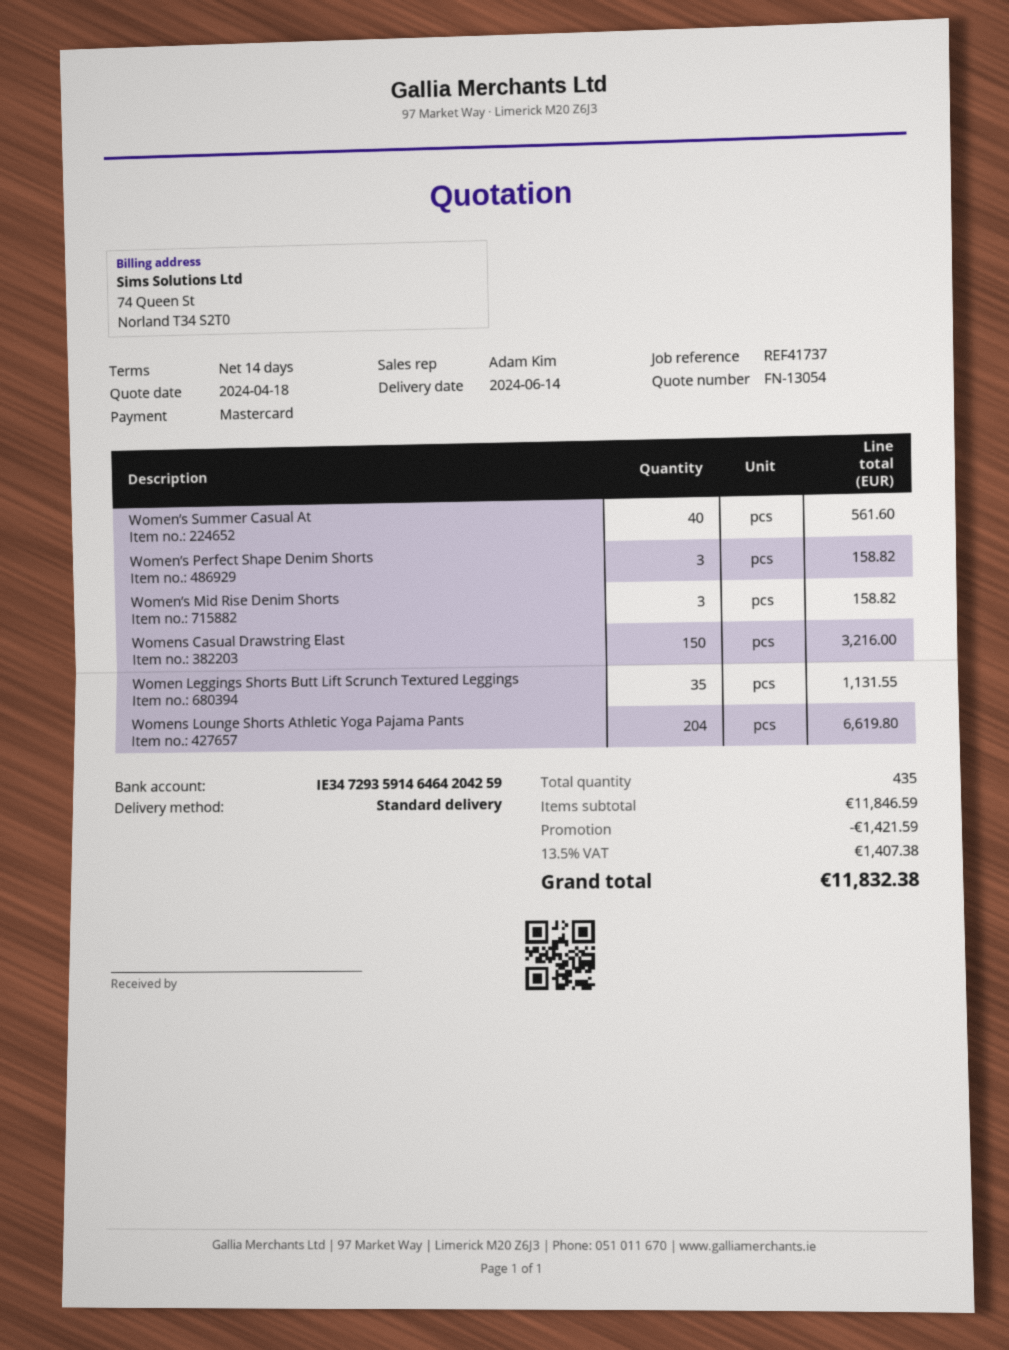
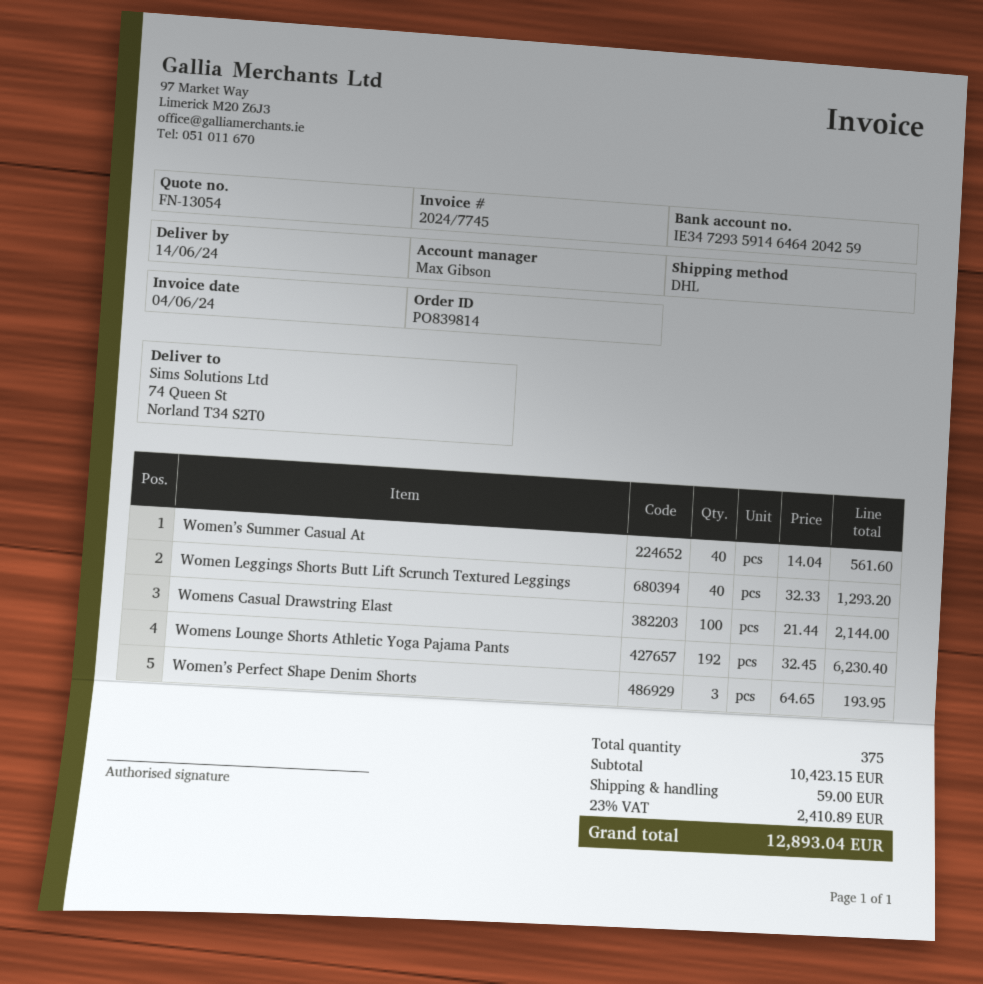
sales rep: Adam Kim -> Max Gibson
shipping method: standard -> DHL
Women’s Perfect Shape Denim Shorts: 3 for 158.82 -> 3 for 193.95
Women’s Mid Rise Denim Shorts: 3 for 158.82 -> none
Womens Casual Drawstring Elast: 150 for 3216.00 -> 100 for 2144.00
Women Leggings Shorts Butt Lift Scrunch Textured Leggings: 35 for 1131.55 -> 40 for 1293.20
Womens Lounge Shorts Athletic Yoga Pajama Pants: 204 for 6619.80 -> 192 for 6230.40
total quantity: 435 -> 375
subtotal: 11846.59 -> 10423.15
discount: 1421.59 -> none
shipping: none -> 59.00
tax: 13.5% = 1407.38 -> 23% = 2410.89
total: 11832.38 -> 12893.04

